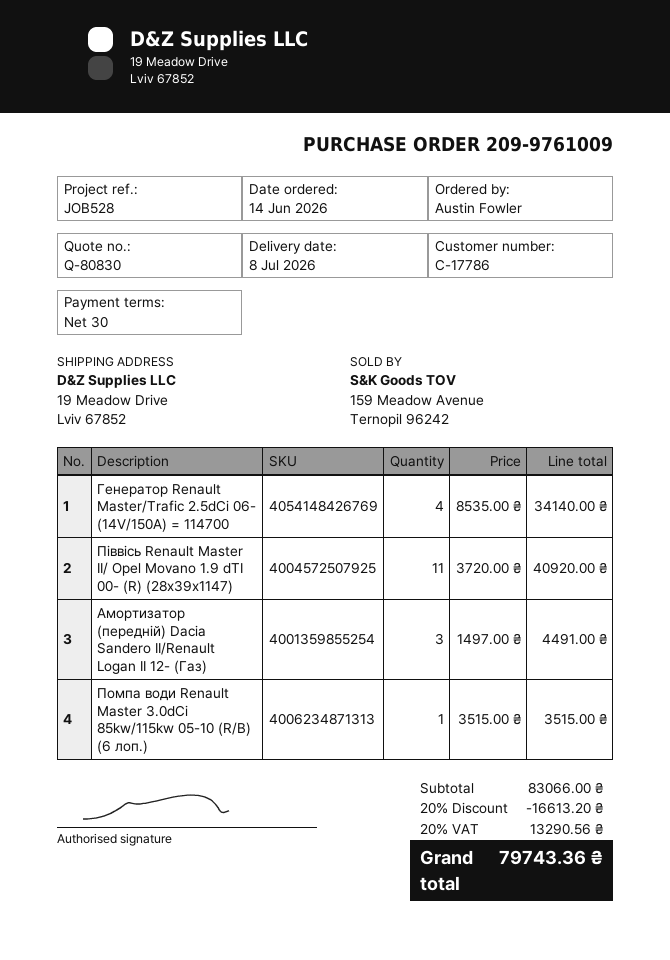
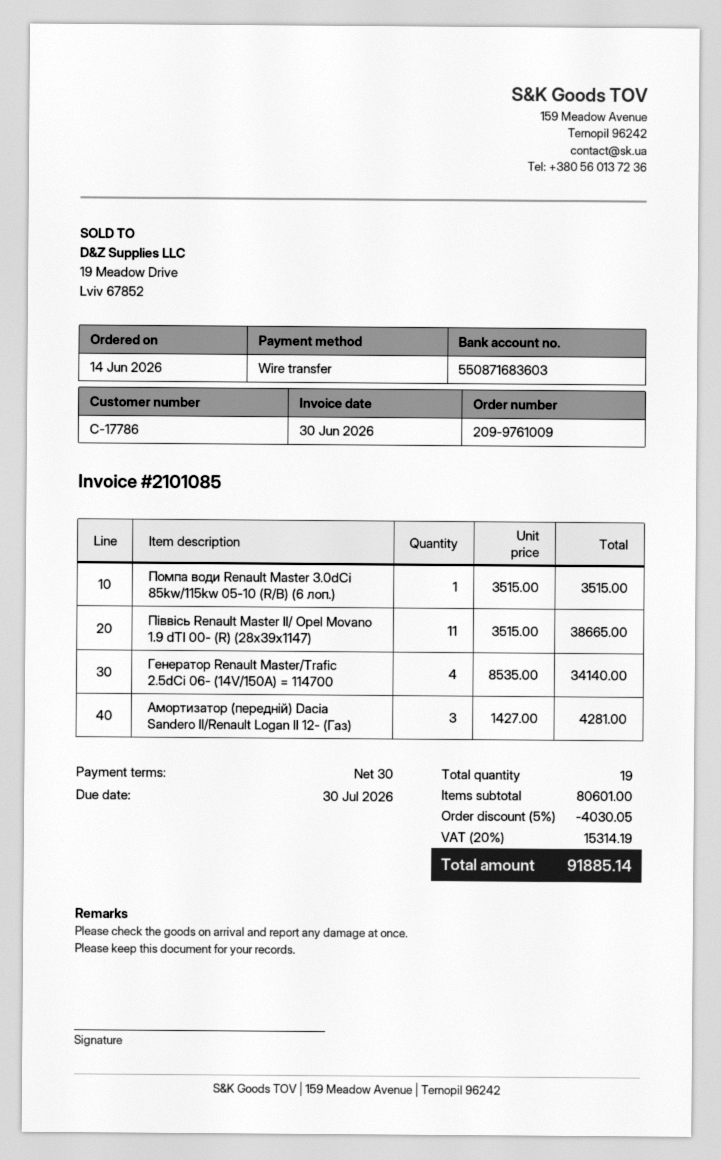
Піввісь Renault Master II/ Opel Movano 1.9 dTI 00- (R) (28x39x1147): 11 x 3720.00 = 40920.00 -> 11 x 3515.00 = 38665.00
Амортизатор (передній) Dacia Sandero II/Renault Logan II 12- (Газ): 3 x 1497.00 = 4491.00 -> 3 x 1427.00 = 4281.00
subtotal: 83066.00 -> 80601.00
discount: 20% = 16613.20 -> 5% = 4030.05
tax: 20% = 13290.56 -> 20% = 15314.19
total: 79743.36 -> 91885.14

